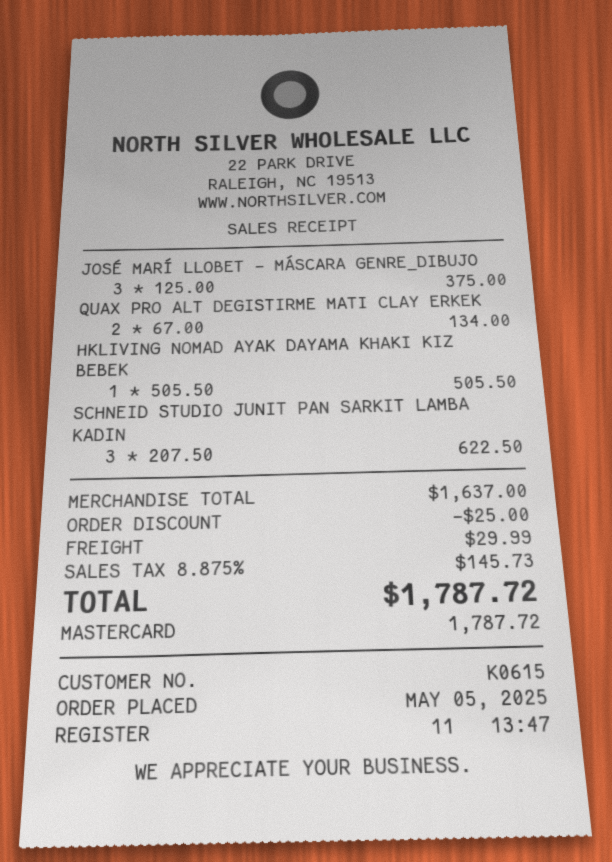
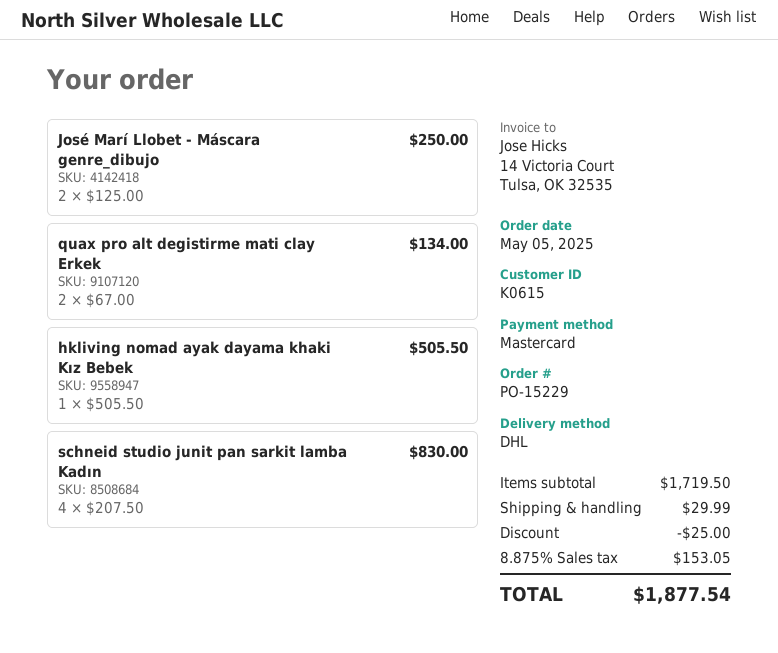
JOSÉ MARÍ LLOBET - MÁSCARA GENRE_DIBUJO: 3 x 125.00 = 375.00 -> 2 x 125.00 = 250.00
SCHNEID STUDIO JUNIT PAN SARKIT LAMBA KADIN: 3 x 207.50 = 622.50 -> 4 x 207.50 = 830.00
subtotal: 1637.00 -> 1719.50
tax: 8.875% = 145.73 -> 8.875% = 153.05
total: 1787.72 -> 1877.54

